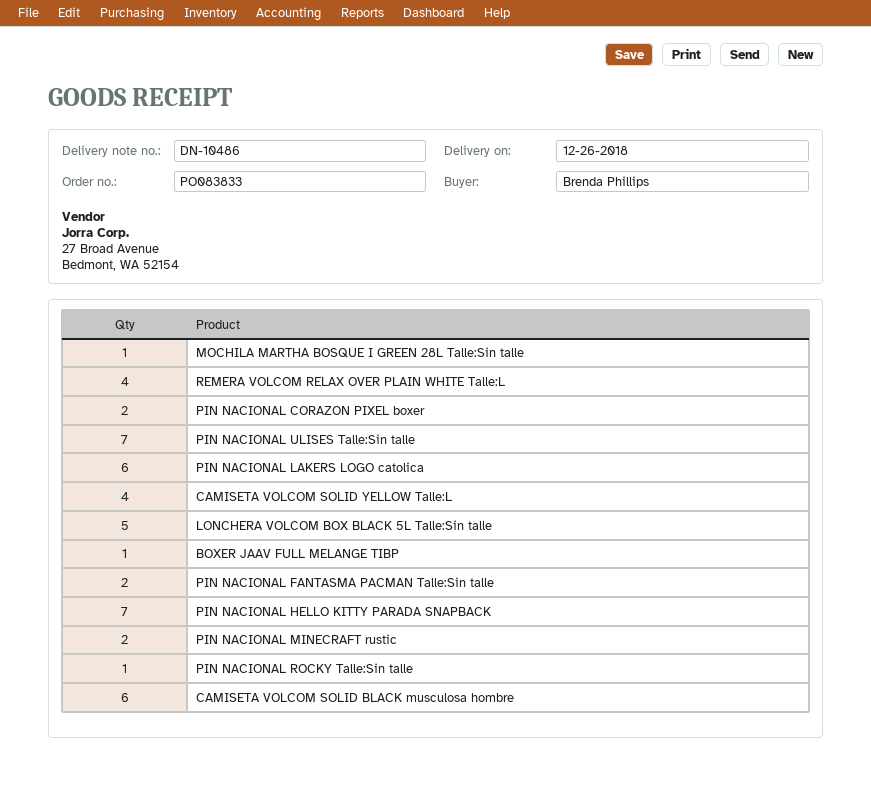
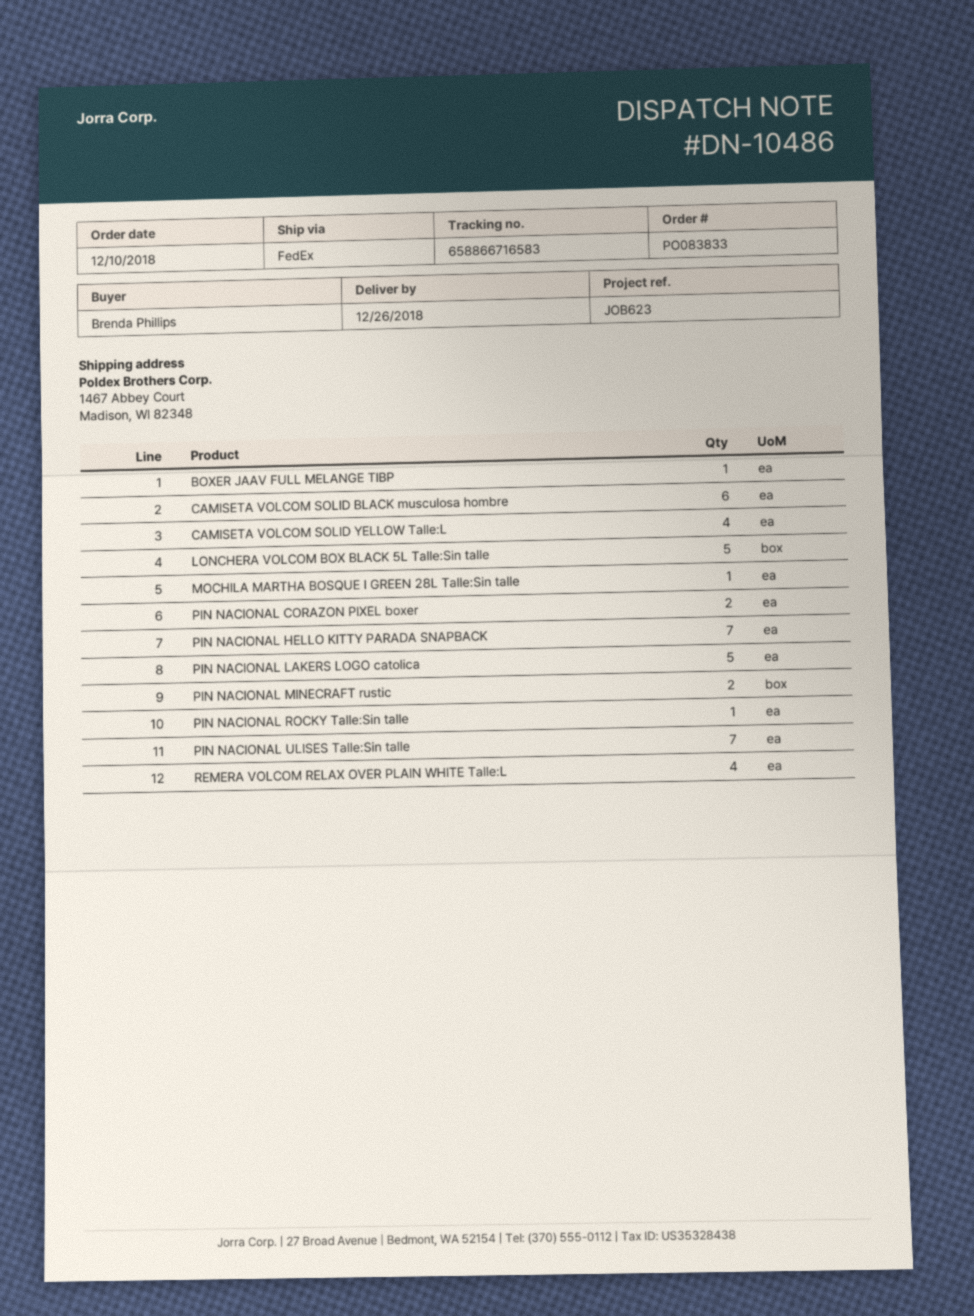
PIN NACIONAL LAKERS LOGO catolica: 6 -> 5
PIN NACIONAL FANTASMA PACMAN Talle:Sin talle: 2 -> none

